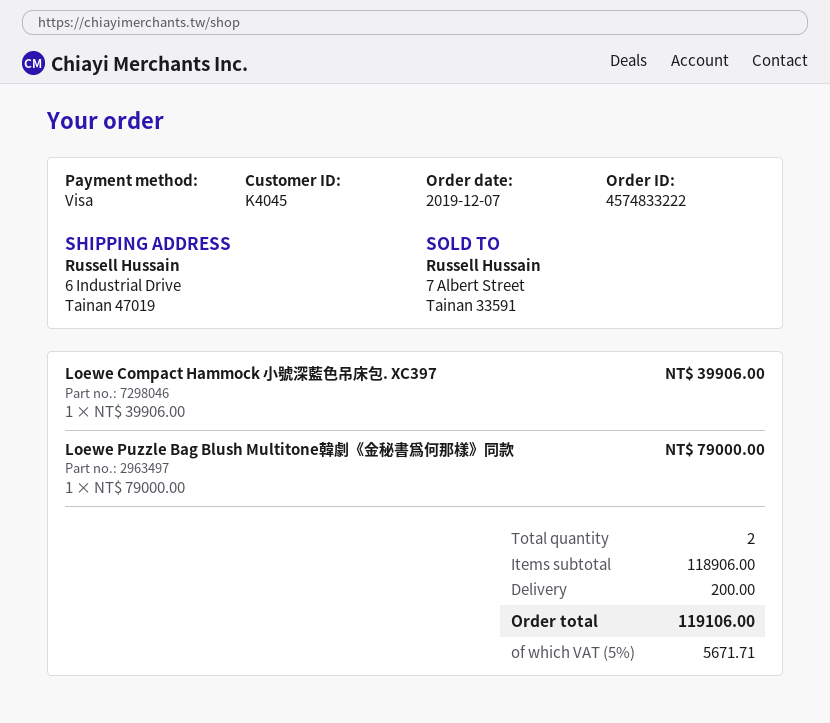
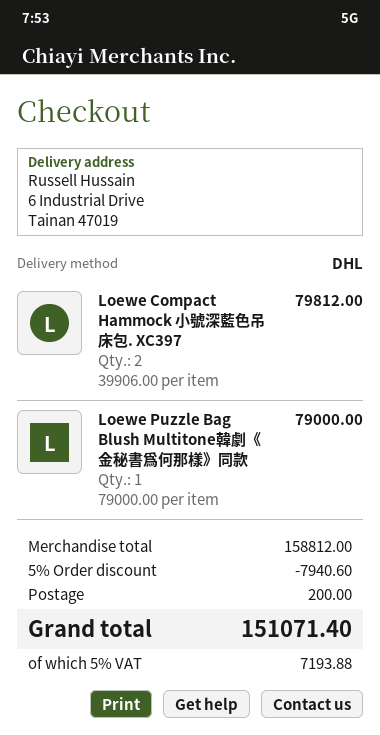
Loewe Compact Hammock 小號深藍色吊床包. XC397: 1 x 39906.00 = 39906.00 -> 2 x 39906.00 = 79812.00
subtotal: 118906.00 -> 158812.00
discount: none -> 5% = 7940.60
tax: 5% = 5671.71 -> 5% = 7193.88
total: 119106.00 -> 151071.40

